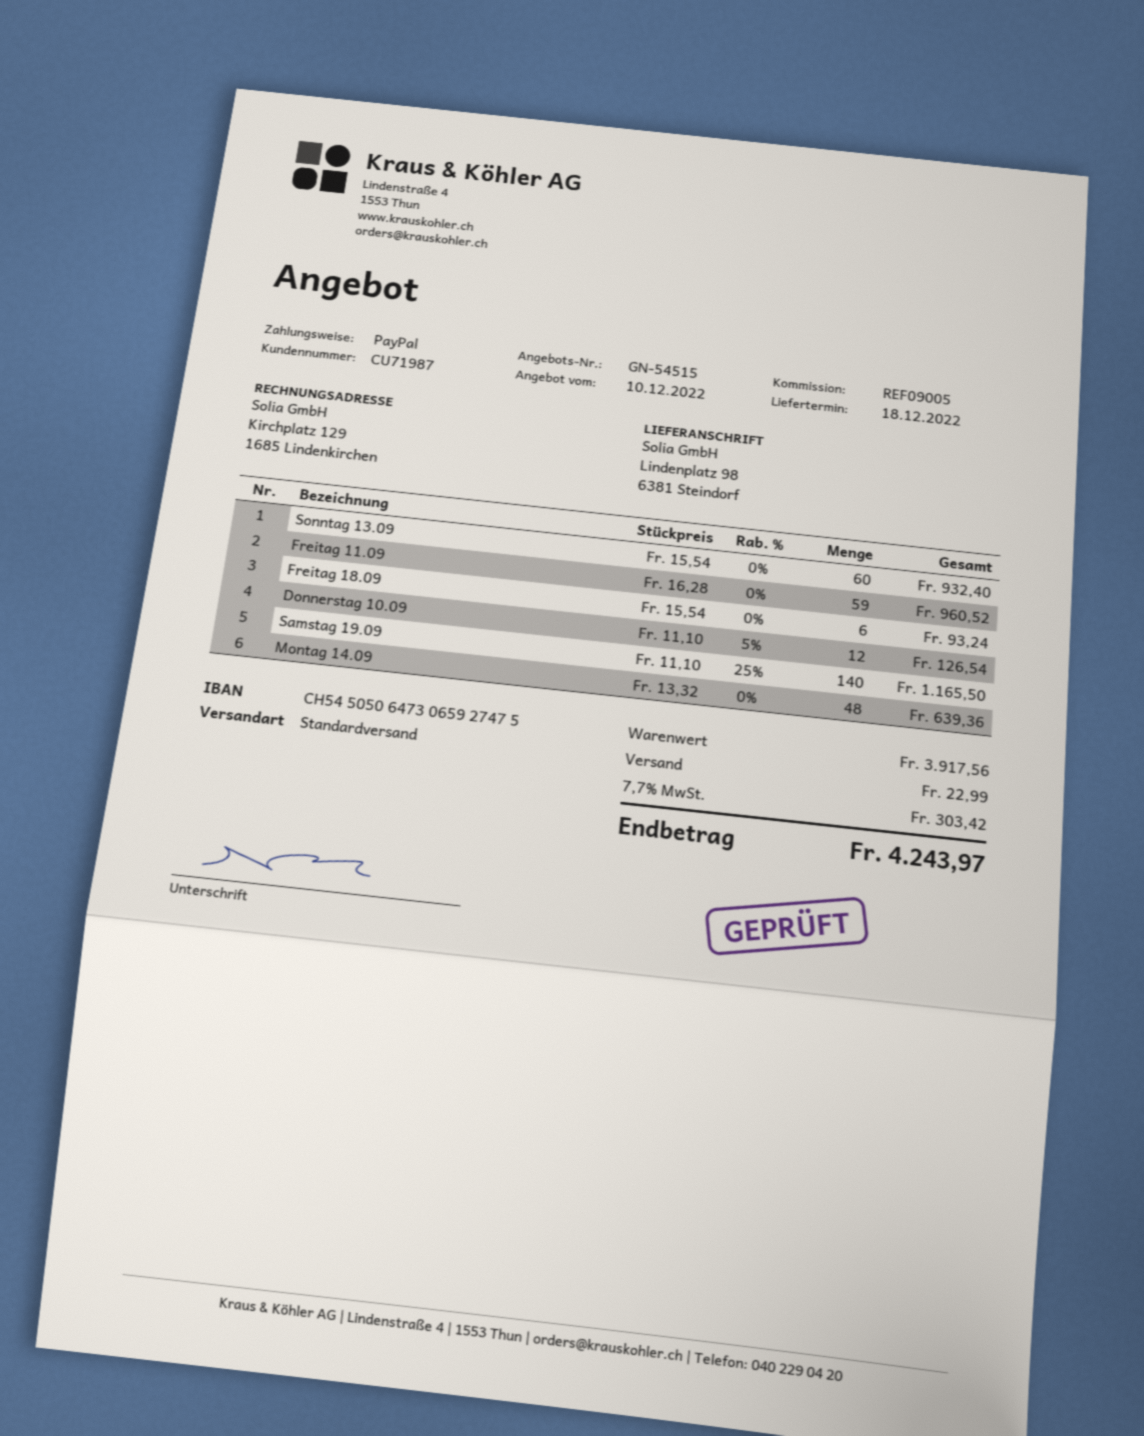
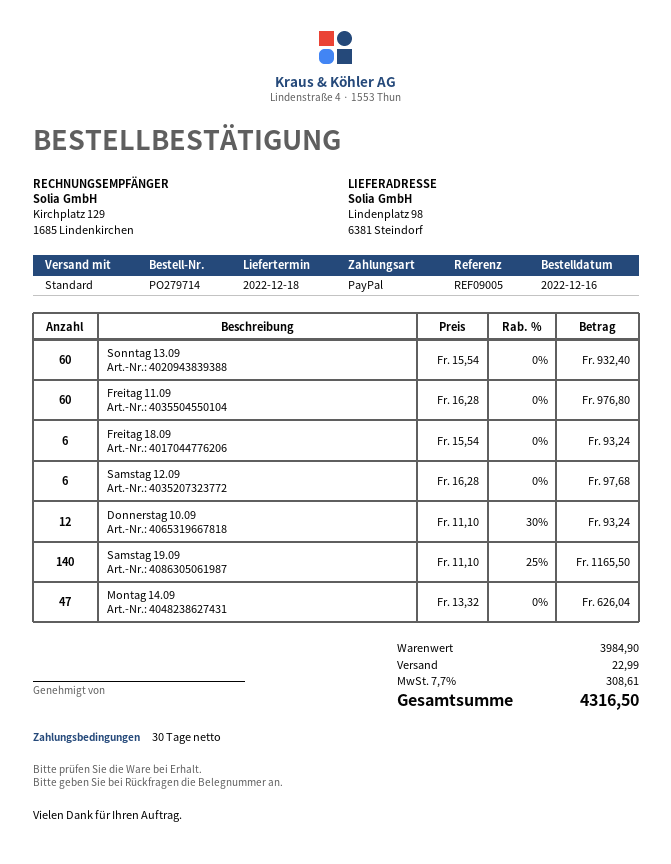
Freitag 11.09: 59 x 16.28 = 960.52 -> 60 x 16.28 = 976.80
Donnerstag 10.09: 12 x 11.10 - 5% = 126.54 -> 12 x 11.10 - 30% = 93.24
Montag 14.09: 48 x 13.32 = 639.36 -> 47 x 13.32 = 626.04
Samstag 12.09: none -> 6 x 16.28 = 97.68
subtotal: 3917.56 -> 3984.90
tax: 7.7% = 303.42 -> 7.7% = 308.61
total: 4243.97 -> 4316.50

